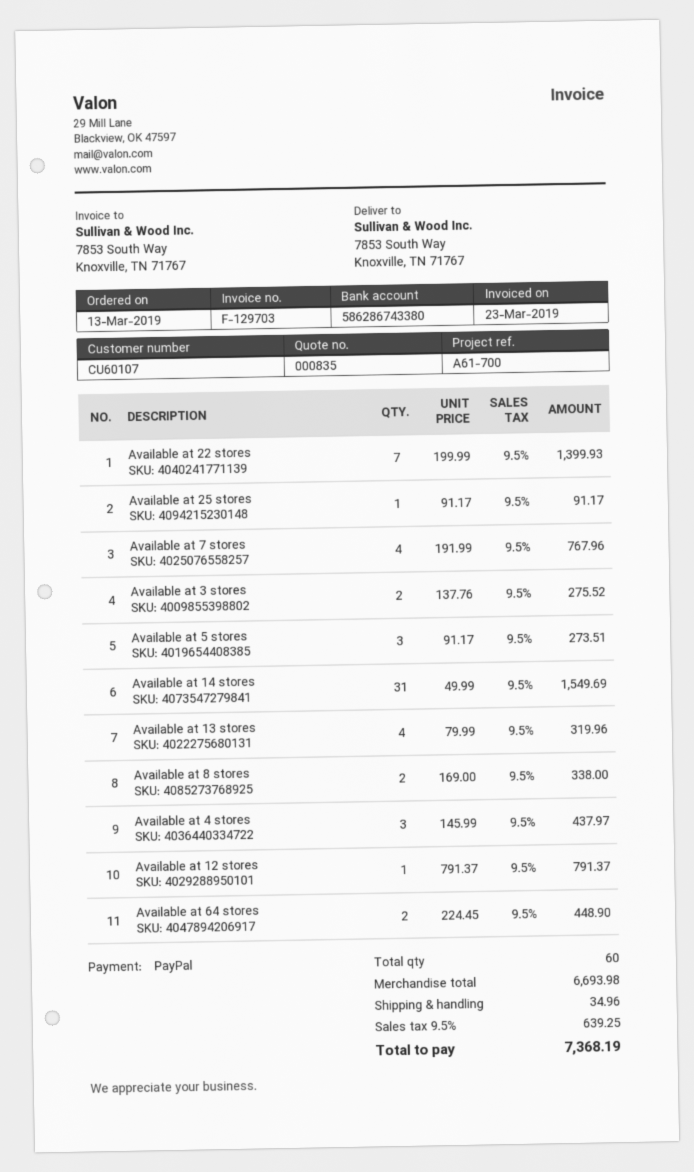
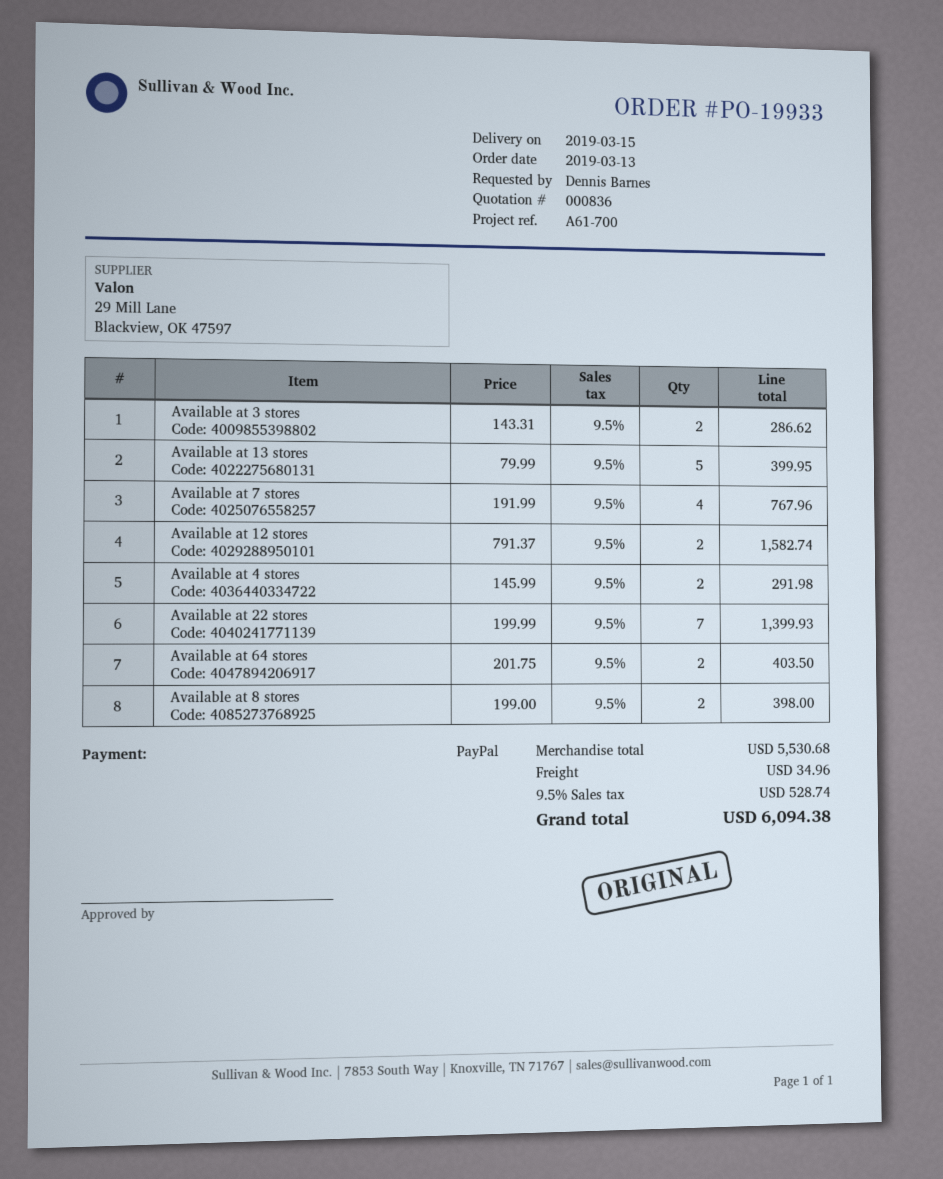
quote number: 000835 -> 000836
Available at 25 stores: 1 x 91.17 = 91.17 -> none
Available at 3 stores: 2 x 137.76 = 275.52 -> 2 x 143.31 = 286.62
Available at 5 stores: 3 x 91.17 = 273.51 -> none
Available at 14 stores: 31 x 49.99 = 1549.69 -> none
Available at 13 stores: 4 x 79.99 = 319.96 -> 5 x 79.99 = 399.95
Available at 8 stores: 2 x 169.00 = 338.00 -> 2 x 199.00 = 398.00
Available at 4 stores: 3 x 145.99 = 437.97 -> 2 x 145.99 = 291.98
Available at 12 stores: 1 x 791.37 = 791.37 -> 2 x 791.37 = 1582.74
Available at 64 stores: 2 x 224.45 = 448.90 -> 2 x 201.75 = 403.50
subtotal: 6693.98 -> 5530.68
tax: 9.5% = 639.25 -> 9.5% = 528.74
total: 7368.19 -> 6094.38

